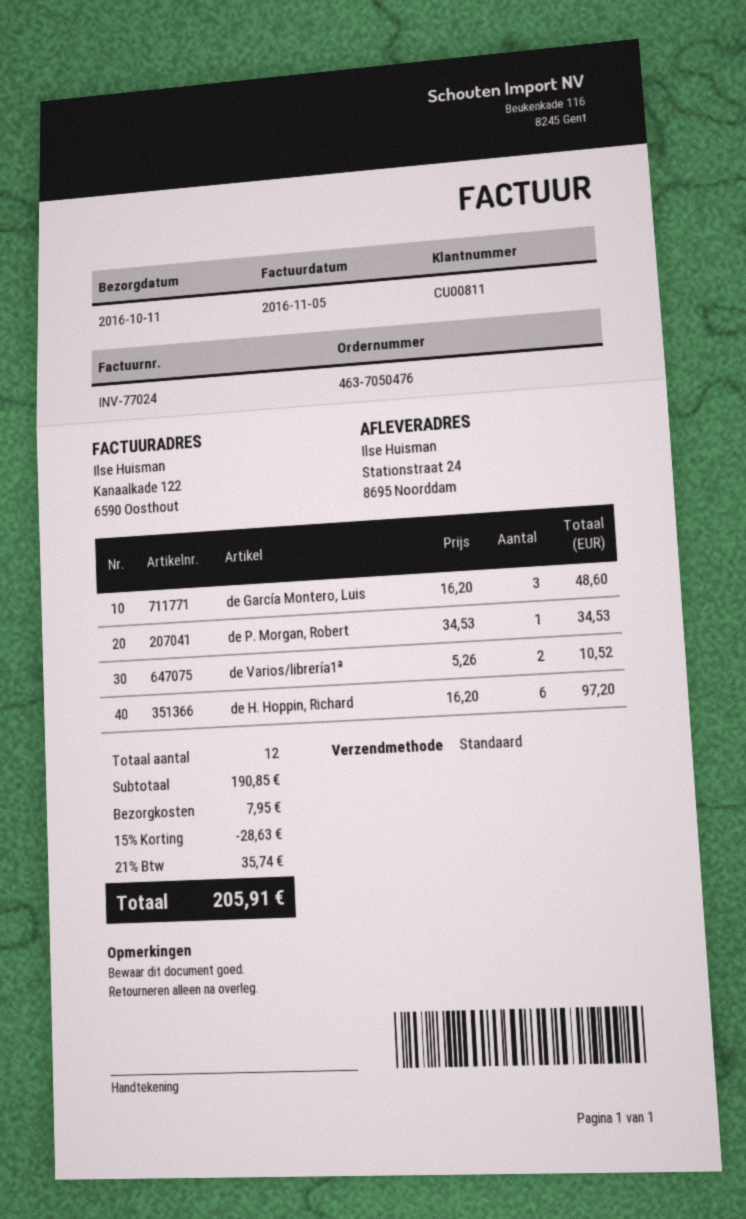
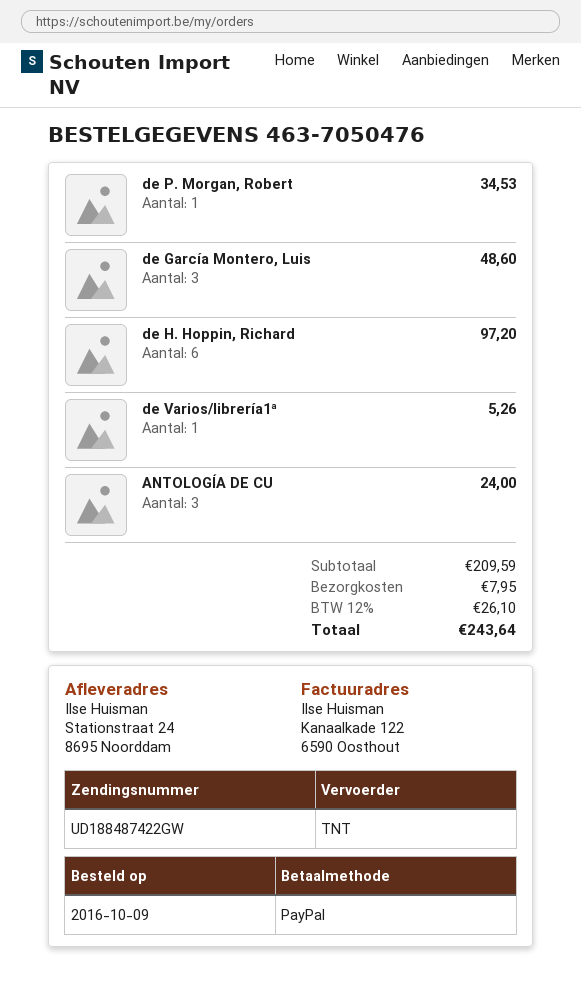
shipping method: standard -> TNT
de Varios/librería1ª: 2 for 10.52 -> 1 for 5.26
ANTOLOGÍA DE CU: none -> 3 for 24.00
subtotal: 190.85 -> 209.59
discount: 15% = 28.63 -> none
tax: 21% = 35.74 -> 12% = 26.10
total: 205.91 -> 243.64

